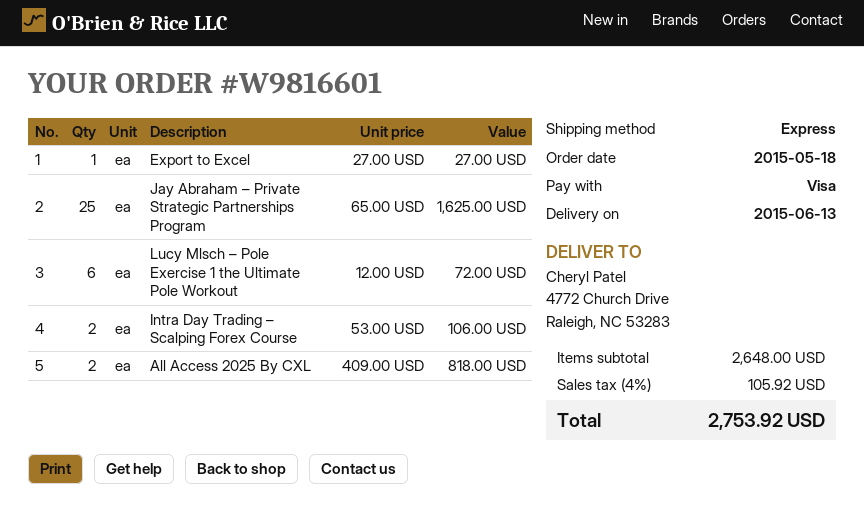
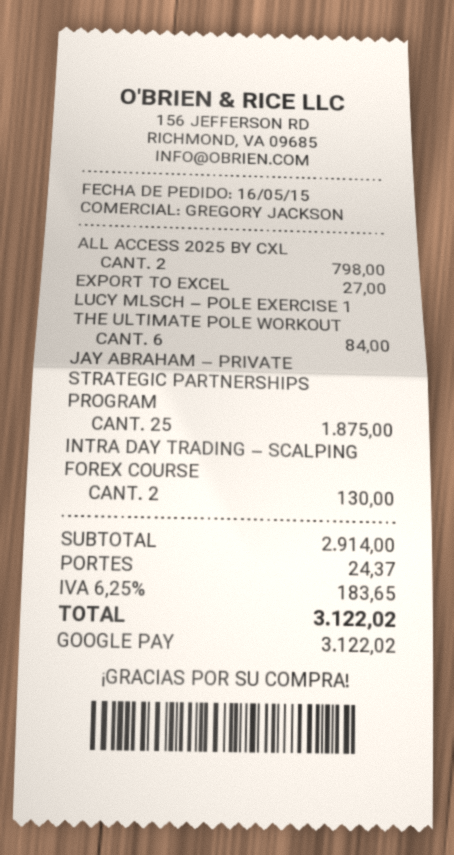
order date: 2015-05-18 -> 2015-05-16
payment method: Visa -> Google Pay
Jay Abraham – Private Strategic Partnerships Program: 25 for 1625.00 -> 25 for 1875.00
Lucy Mlsch – Pole Exercise 1 the Ultimate Pole Workout: 6 for 72.00 -> 6 for 84.00
Intra Day Trading – Scalping Forex Course: 2 for 106.00 -> 2 for 130.00
All Access 2025 By CXL: 2 for 818.00 -> 2 for 798.00
subtotal: 2648.00 -> 2914.00
shipping: none -> 24.37
tax: 4% = 105.92 -> 6.25% = 183.65
total: 2753.92 -> 3122.02

